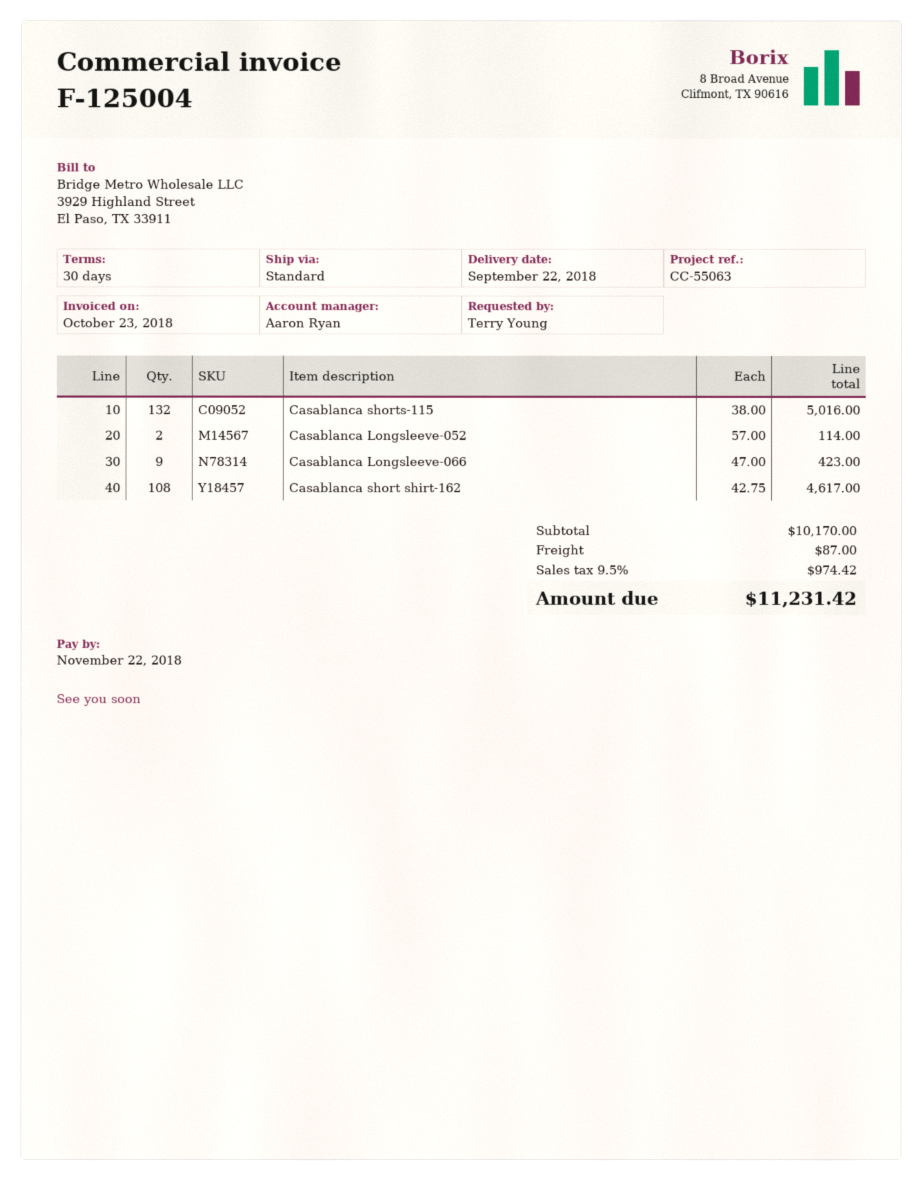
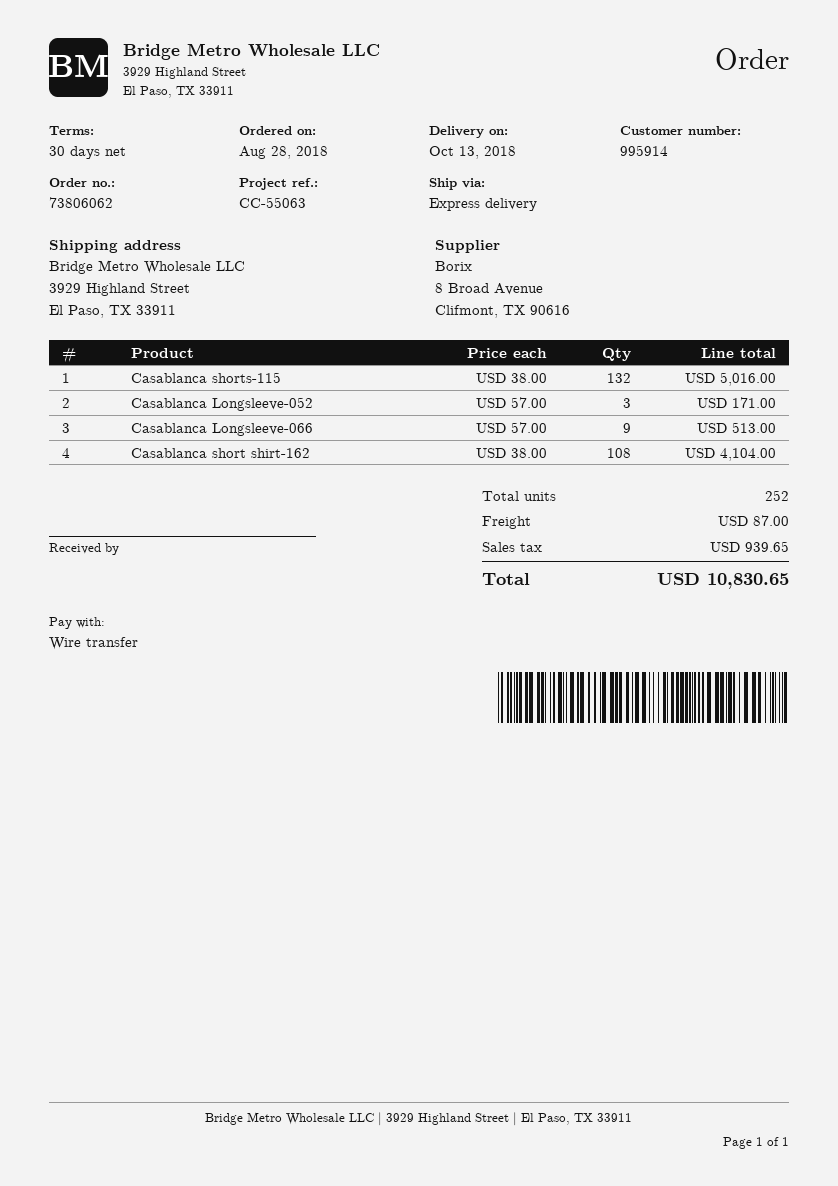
delivery date: 2018-09-22 -> 2018-10-13
shipping method: standard -> express
Casablanca Longsleeve-052: 2 x 57.00 = 114.00 -> 3 x 57.00 = 171.00
Casablanca Longsleeve-066: 9 x 47.00 = 423.00 -> 9 x 57.00 = 513.00
Casablanca short shirt-162: 108 x 42.75 = 4617.00 -> 108 x 38.00 = 4104.00
tax: 974.42 -> 939.65
total: 11231.42 -> 10830.65

